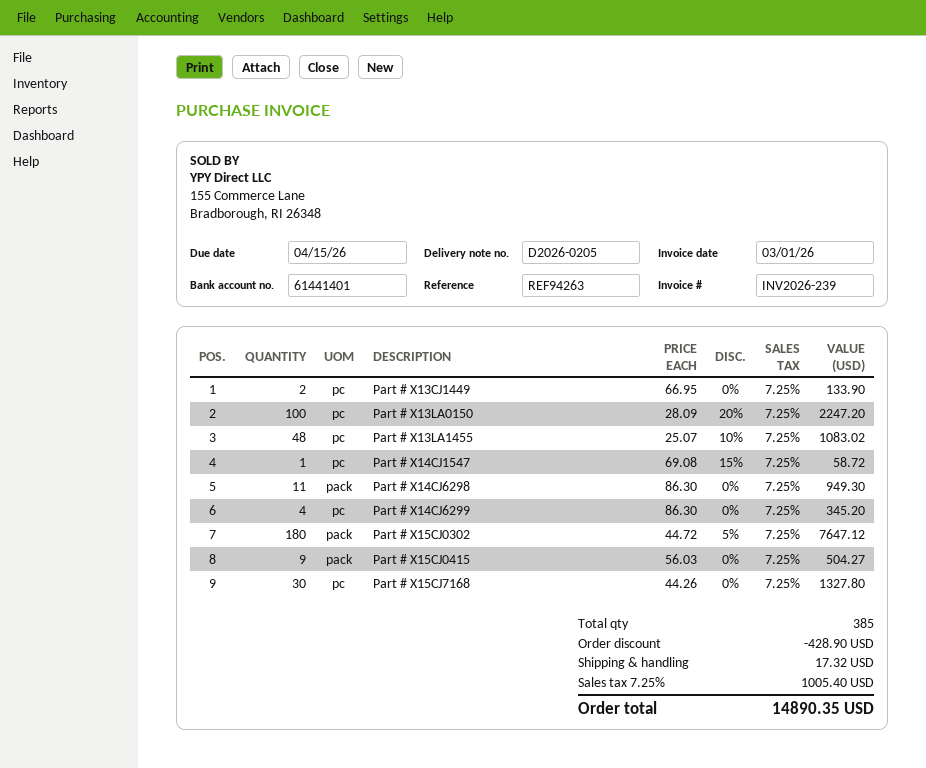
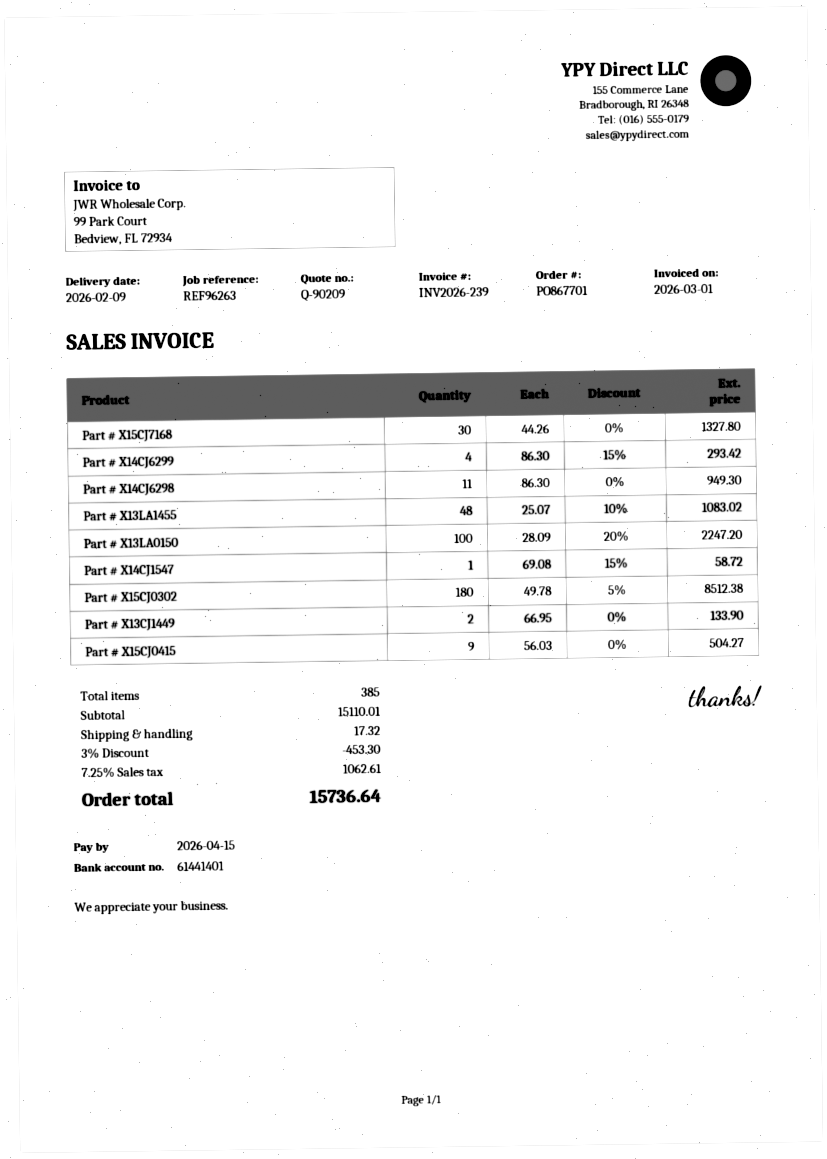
reference: REF94263 -> REF96263
Part # X14CJ6299: 4 x 86.30 = 345.20 -> 4 x 86.30 - 15% = 293.42
Part # X15CJ0302: 180 x 44.72 - 5% = 7647.12 -> 180 x 49.78 - 5% = 8512.38
discount: 428.90 -> 453.30
tax: 7.25% = 1005.40 -> 7.25% = 1062.61
total: 14890.35 -> 15736.64

